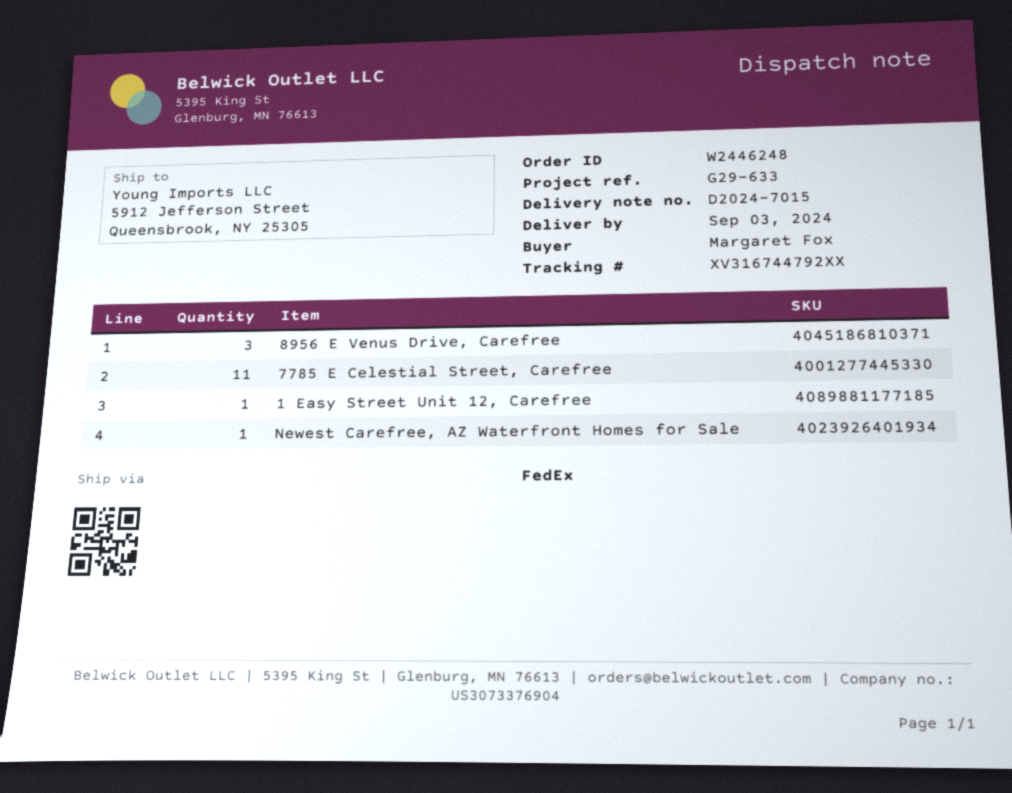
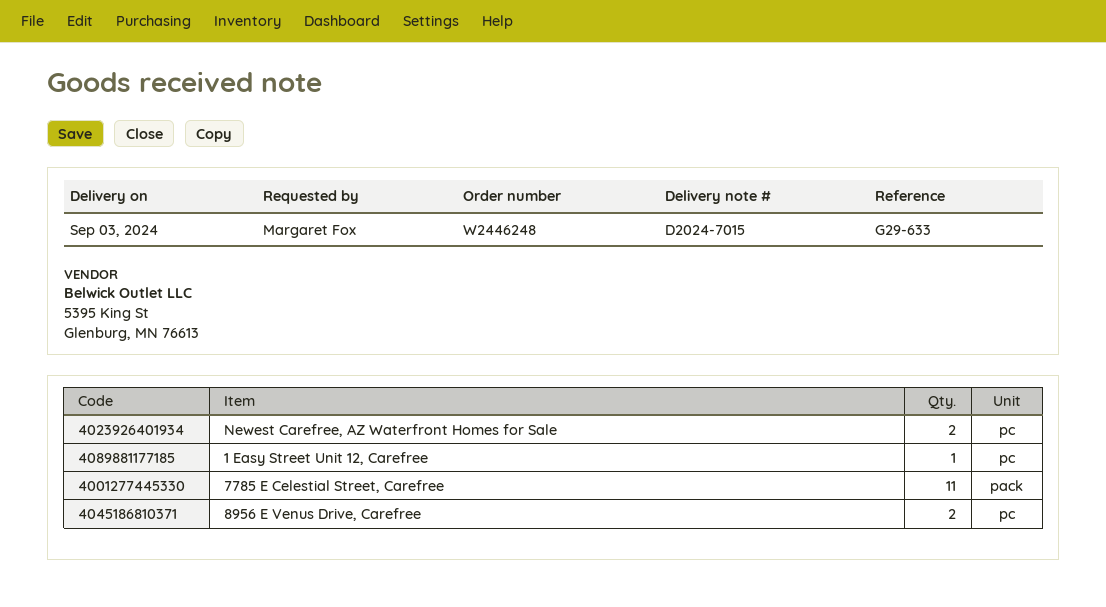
8956 E Venus Drive, Carefree: 3 -> 2
Newest Carefree, AZ Waterfront Homes for Sale: 1 -> 2

